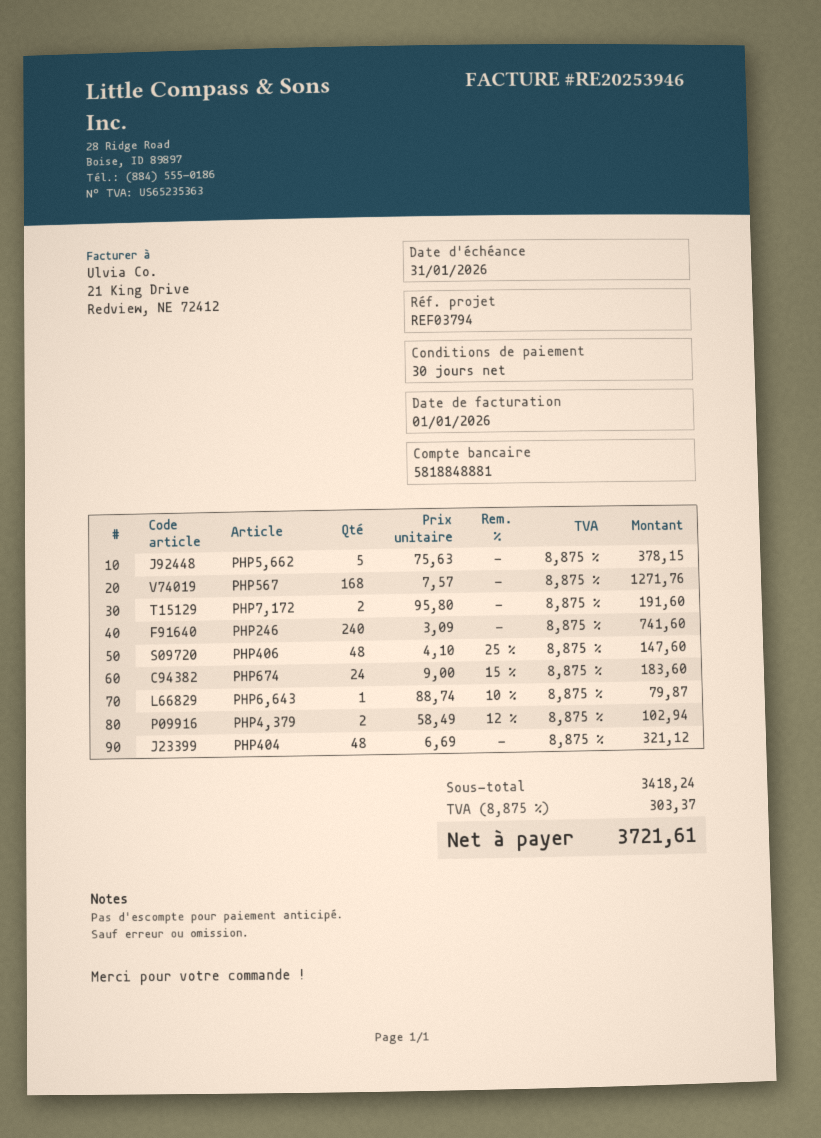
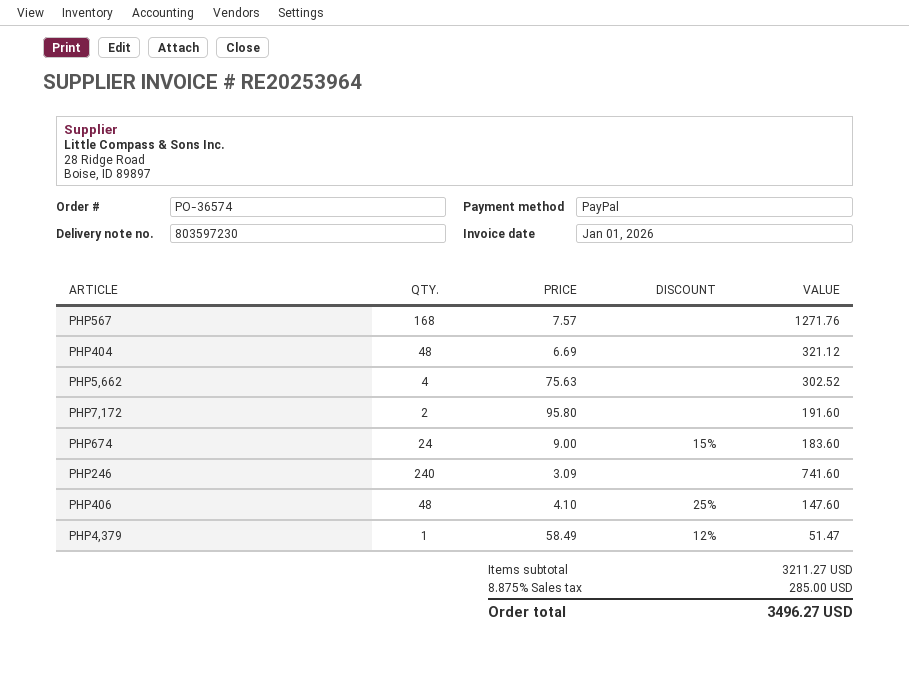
invoice number: RE20253946 -> RE20253964
PHP5,662: 5 x 75.63 = 378.15 -> 4 x 75.63 = 302.52
PHP6,643: 1 x 88.74 - 10% = 79.87 -> none
PHP4,379: 2 x 58.49 - 12% = 102.94 -> 1 x 58.49 - 12% = 51.47
subtotal: 3418.24 -> 3211.27
tax: 8.875% = 303.37 -> 8.875% = 285.00
total: 3721.61 -> 3496.27

